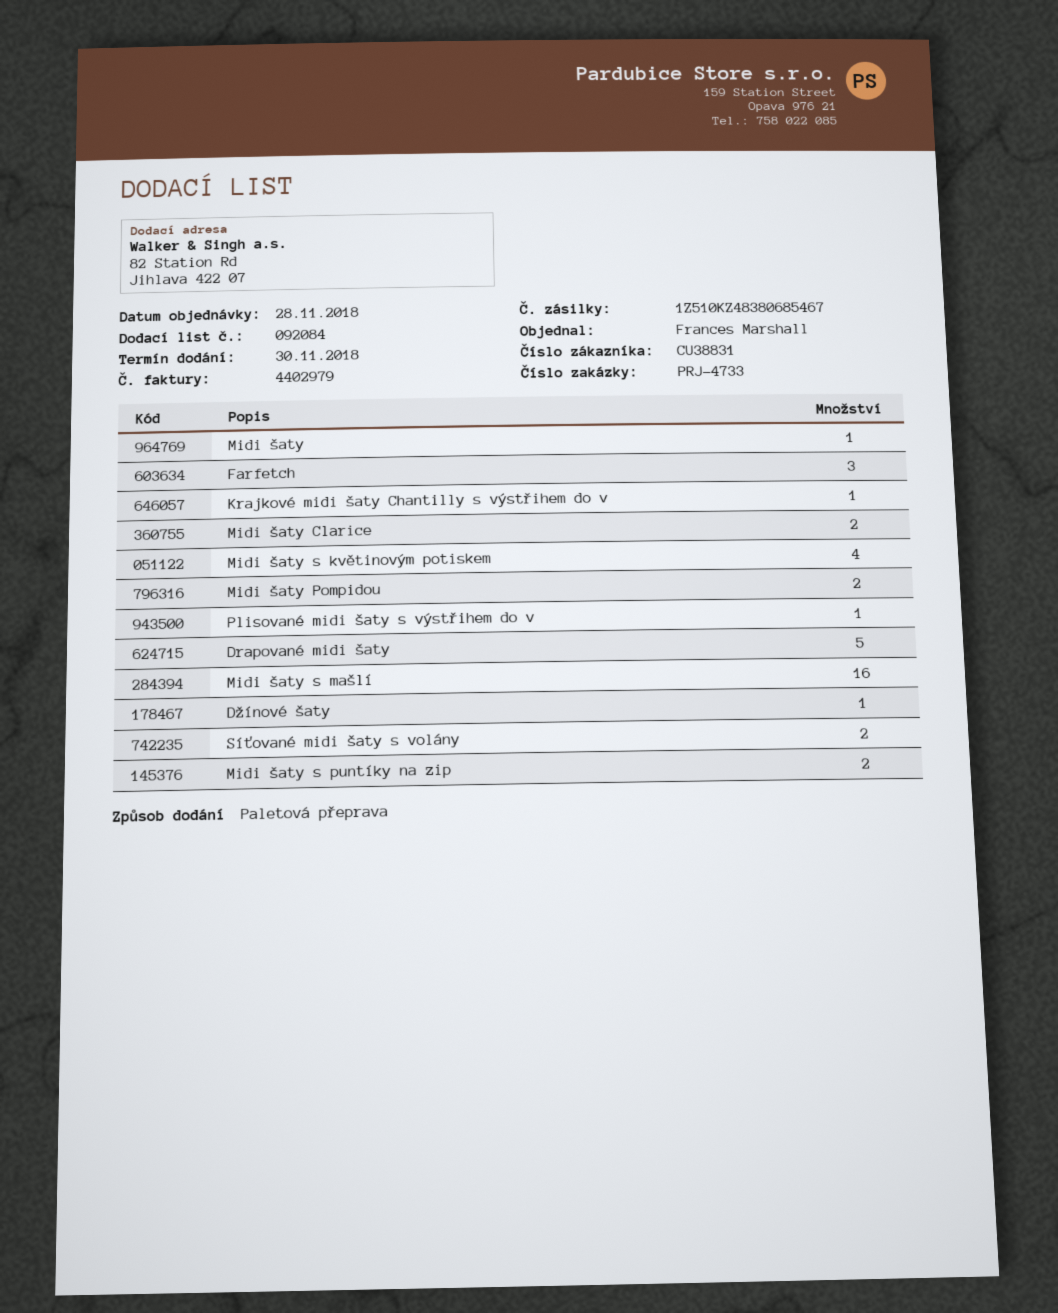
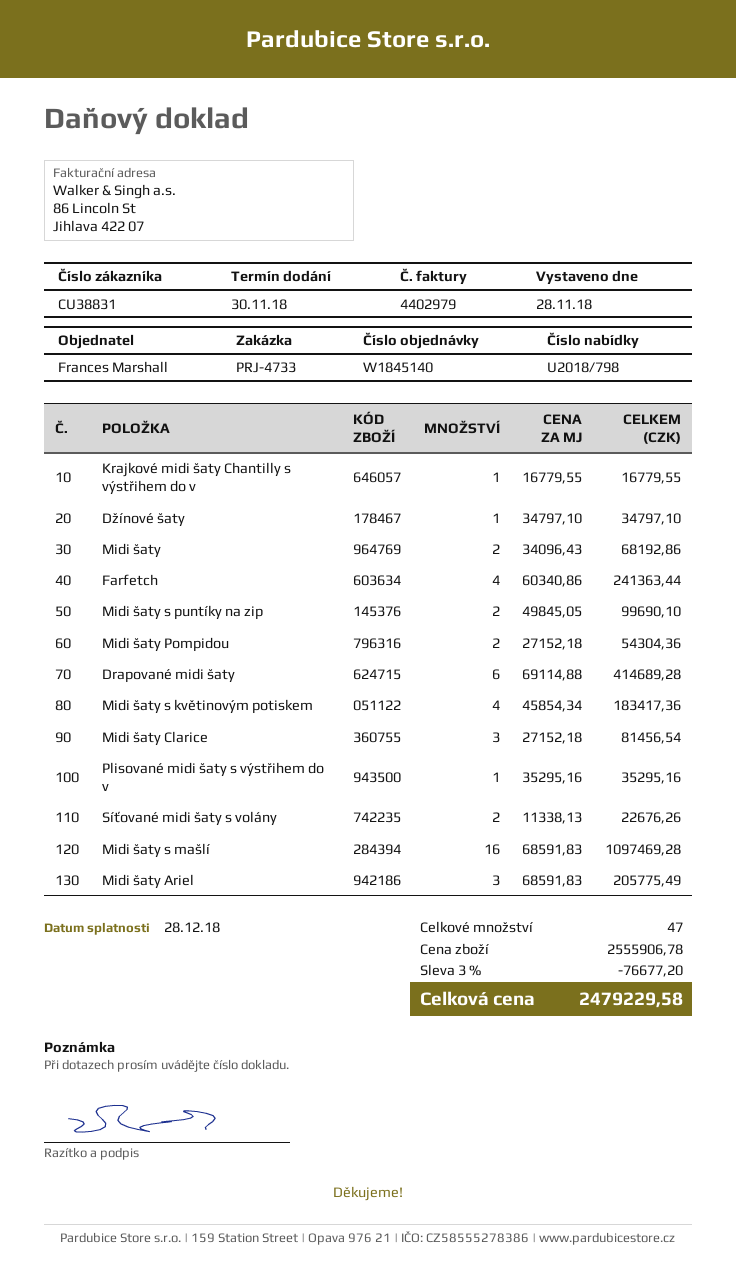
Midi šaty: 1 -> 2
Farfetch: 3 -> 4
Midi šaty Clarice: 2 -> 3
Drapované midi šaty: 5 -> 6
Midi šaty Ariel: none -> 3

